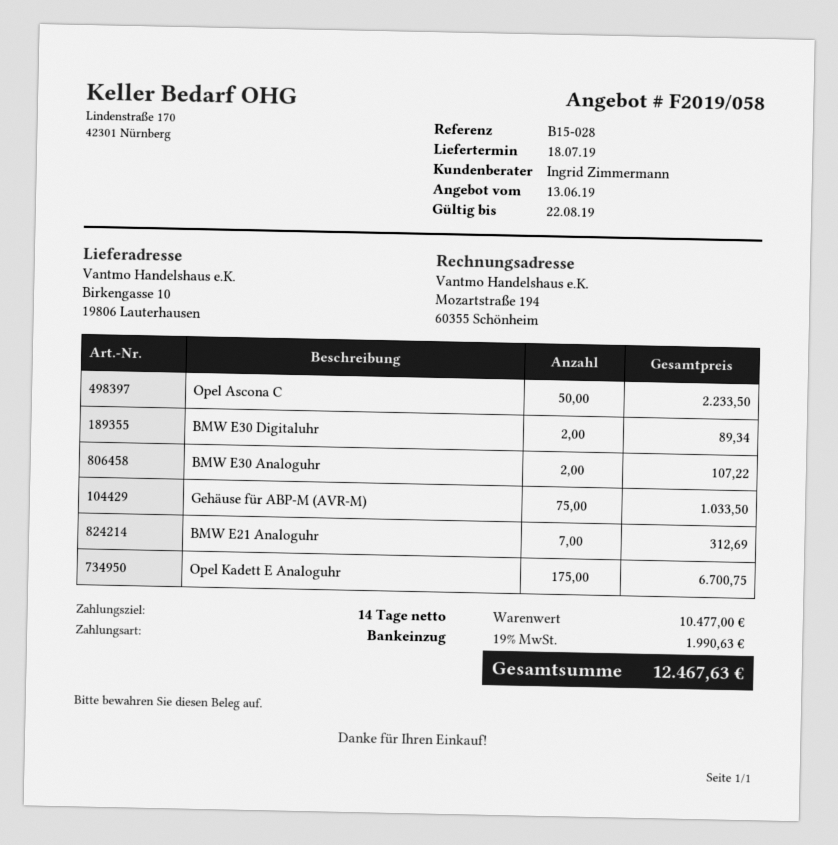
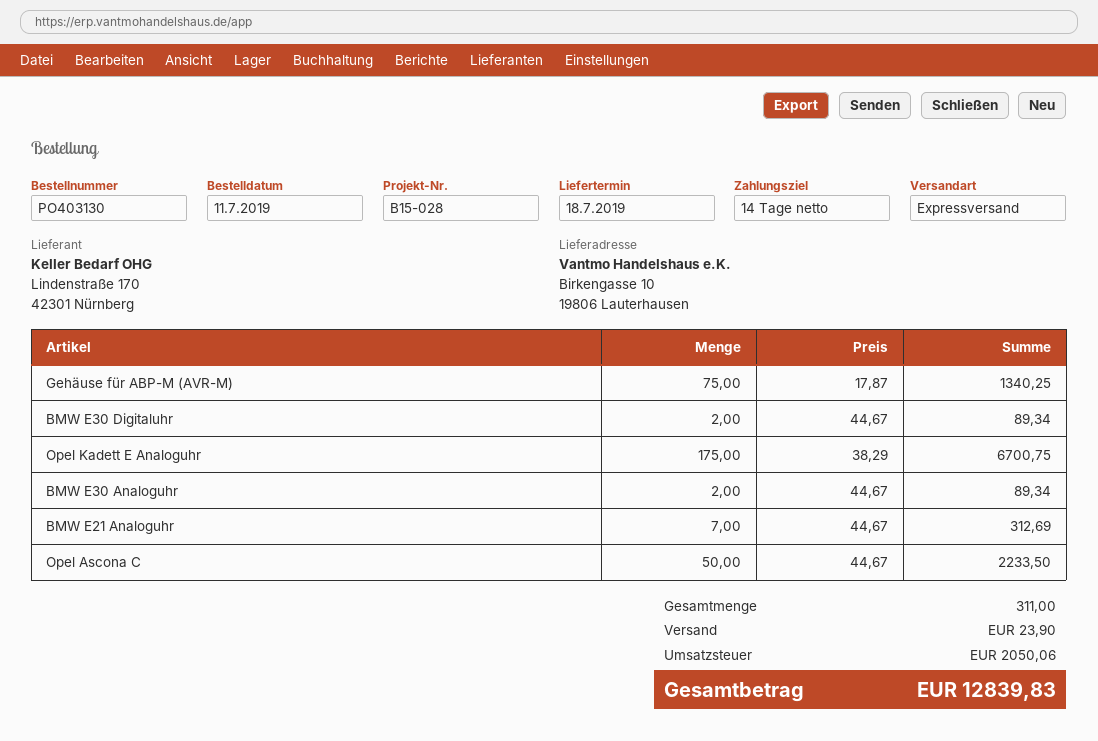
BMW E30 Analoguhr: 2 for 107.22 -> 2 for 89.34
Gehäuse für ABP-M (AVR-M): 75 for 1033.50 -> 75 for 1340.25
shipping: none -> 23.90
tax: 1990.63 -> 2050.06
total: 12467.63 -> 12839.83

